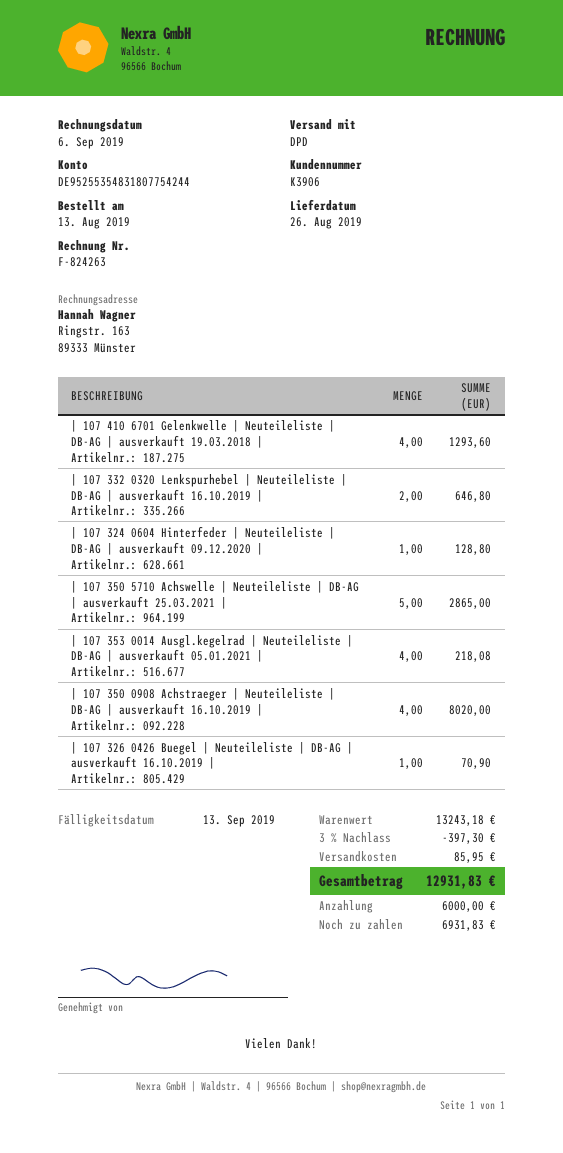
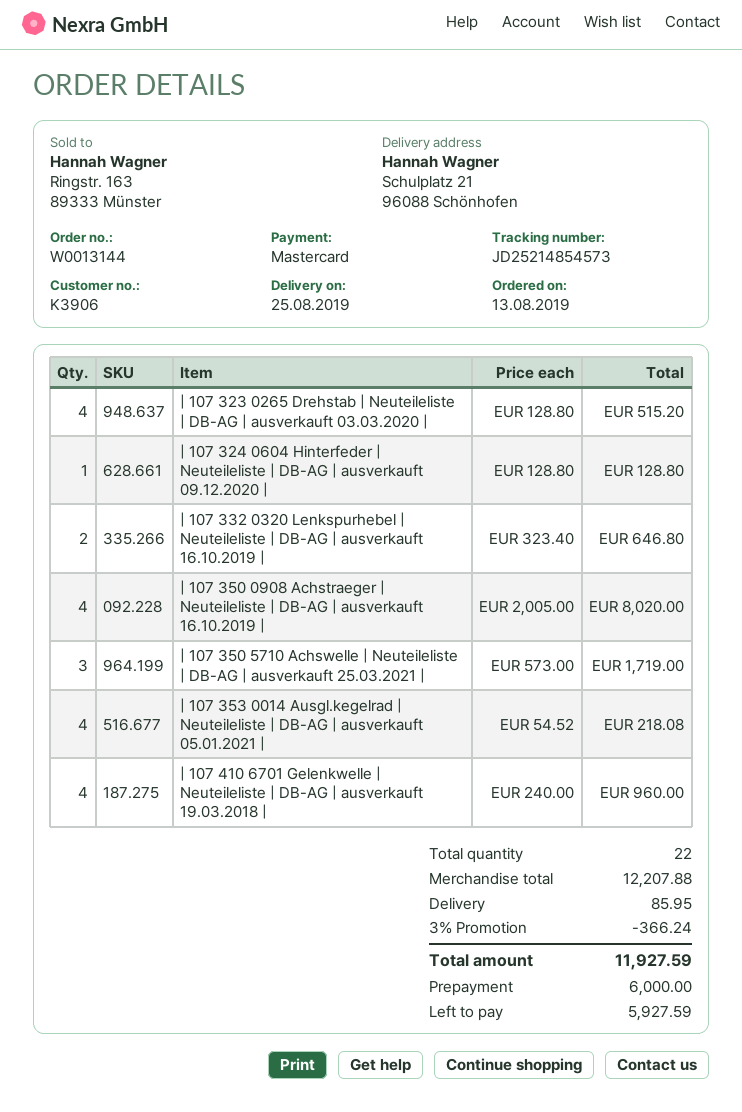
delivery date: 2019-08-26 -> 2019-08-25
| 107 410 6701 Gelenkwelle | Neuteileliste | DB-AG | ausverkauft 19.03.2018 |: 4 for 1293.60 -> 4 for 960.00
| 107 350 5710 Achswelle | Neuteileliste | DB-AG | ausverkauft 25.03.2021 |: 5 for 2865.00 -> 3 for 1719.00
| 107 326 0426 Buegel | Neuteileliste | DB-AG | ausverkauft 16.10.2019 |: 1 for 70.90 -> none
| 107 323 0265 Drehstab | Neuteileliste | DB-AG | ausverkauft 03.03.2020 |: none -> 4 for 515.20
subtotal: 13243.18 -> 12207.88
discount: 3% = 397.30 -> 3% = 366.24
total: 12931.83 -> 11927.59
balance: 6931.83 -> 5927.59

